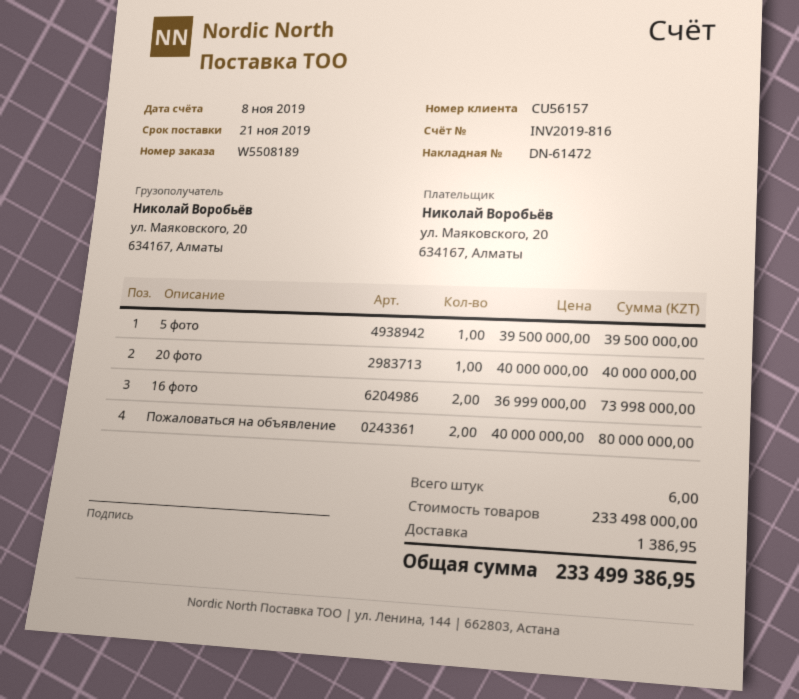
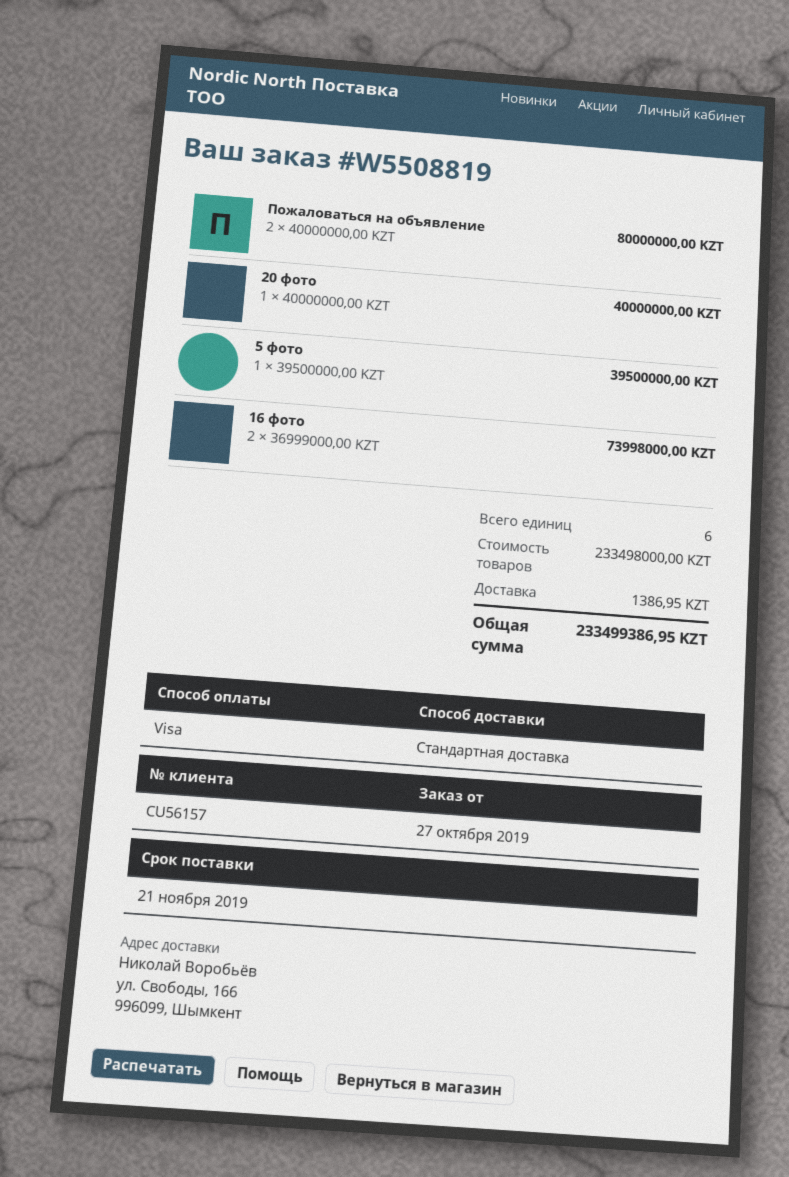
order number: W5508189 -> W5508819
ship to: ул. Маяковского, 20, 634167, Алматы -> ул. Свободы, 166, 996099, Шымкент

